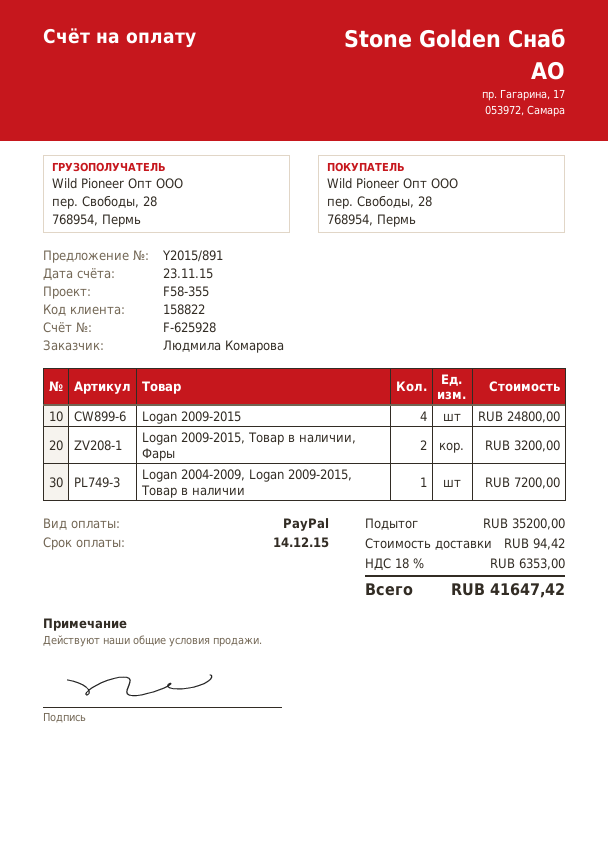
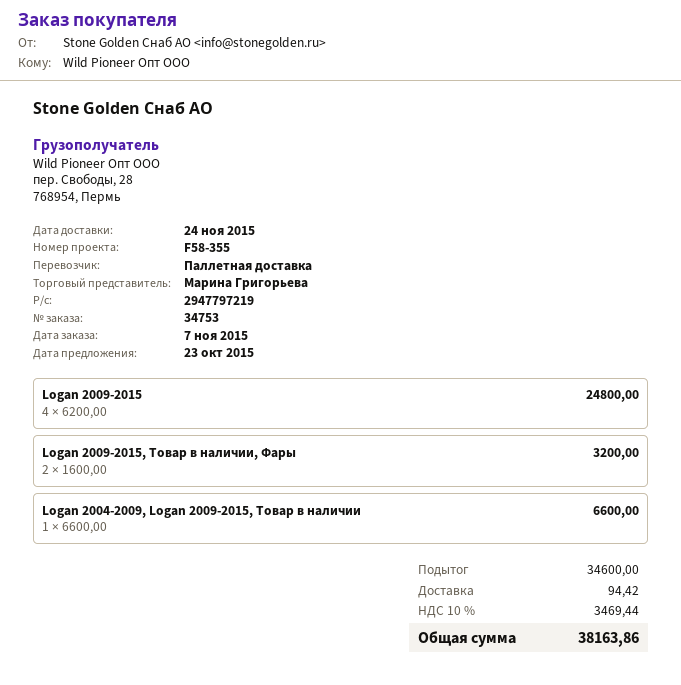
Logan 2004-2009, Logan 2009-2015, Товар в наличии: 1 for 7200.00 -> 1 for 6600.00
subtotal: 35200.00 -> 34600.00
tax: 18% = 6353.00 -> 10% = 3469.44
total: 41647.42 -> 38163.86

